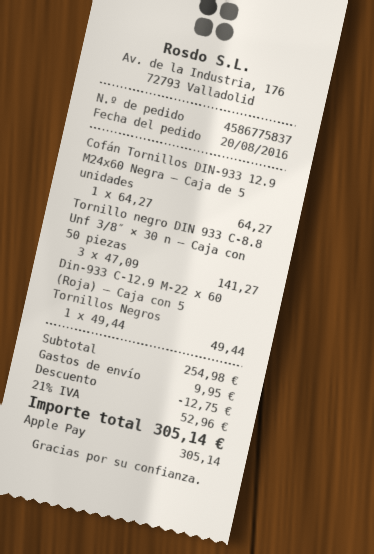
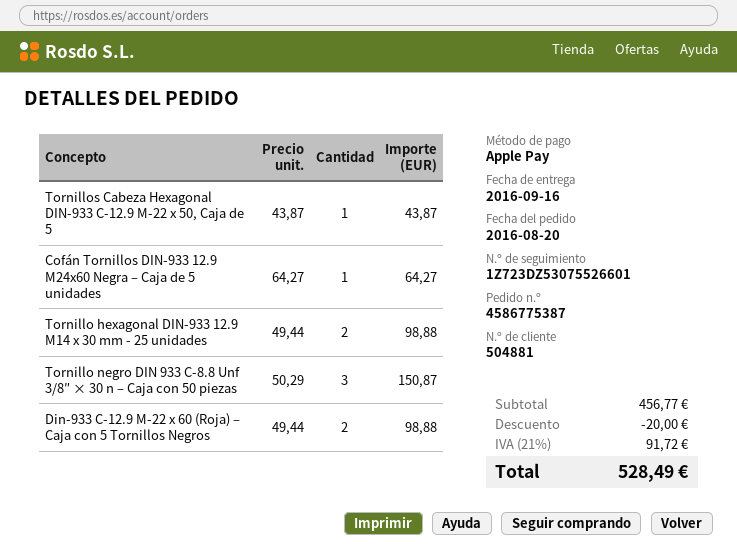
order number: 4586775837 -> 4586775387
Tornillo negro DIN 933 C‑8.8 Unf 3/8″ × 30 n – Caja con 50 piezas: 3 x 47.09 = 141.27 -> 3 x 50.29 = 150.87
Din-933 C‑12.9 M‑22 x 60 (Roja) – Caja con 5 Tornillos Negros: 1 x 49.44 = 49.44 -> 2 x 49.44 = 98.88
Tornillos Cabeza Hexagonal DIN-933 C-12.9 M-22 x 50, Caja de 5: none -> 1 x 43.87 = 43.87
Tornillo hexagonal DIN-933 12.9 M14 x 30 mm - 25 unidades: none -> 2 x 49.44 = 98.88
subtotal: 254.98 -> 456.77
discount: 12.75 -> 20.00
shipping: 9.95 -> none
tax: 21% = 52.96 -> 21% = 91.72
total: 305.14 -> 528.49

